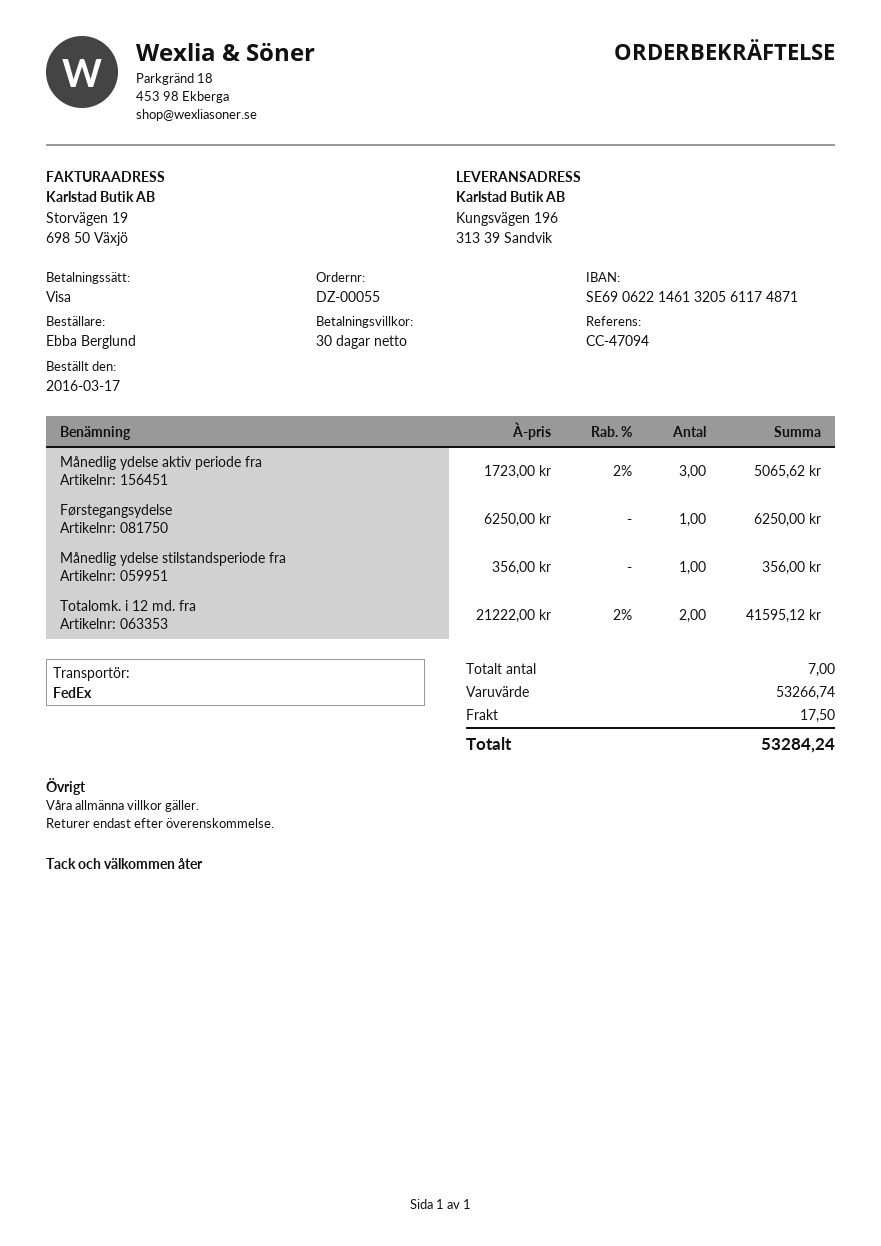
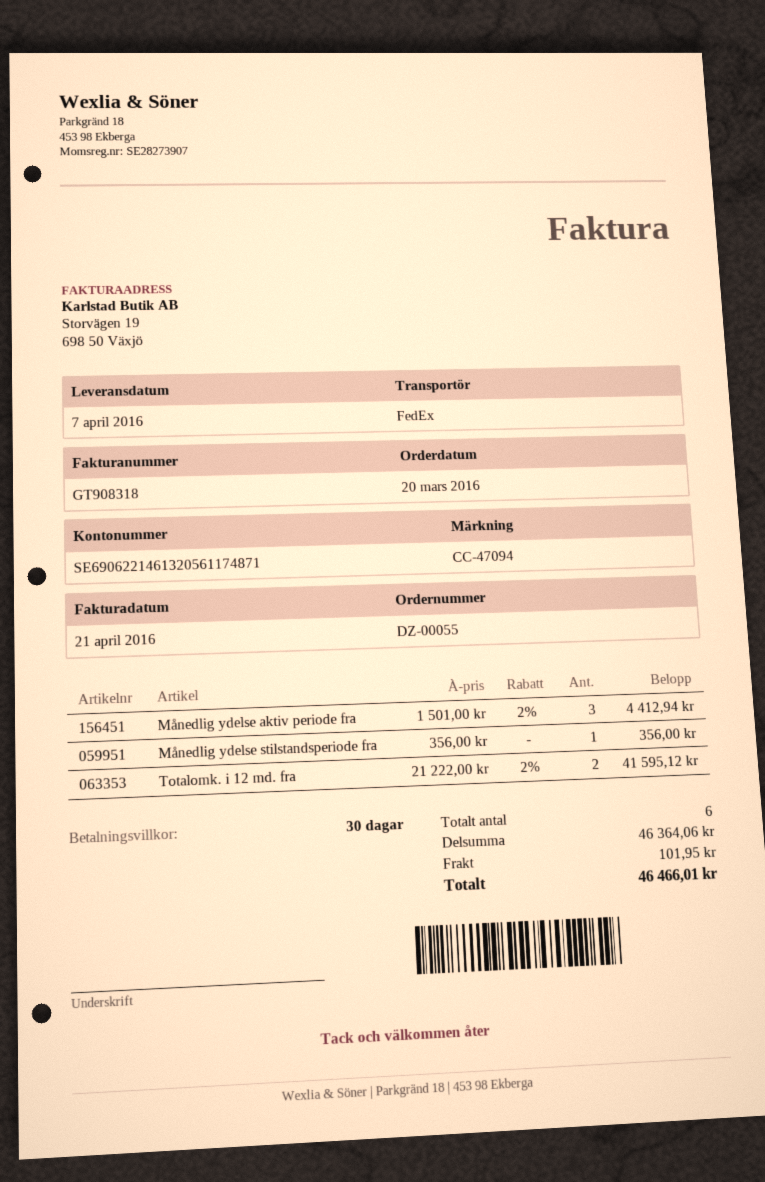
order date: 2016-03-17 -> 2016-03-20
Månedlig ydelse aktiv periode fra: 3 x 1723.00 - 2% = 5065.62 -> 3 x 1501.00 - 2% = 4412.94
Førstegangsydelse: 1 x 6250.00 = 6250.00 -> none
total quantity: 7 -> 6
subtotal: 53266.74 -> 46364.06
shipping: 17.50 -> 101.95
total: 53284.24 -> 46466.01

